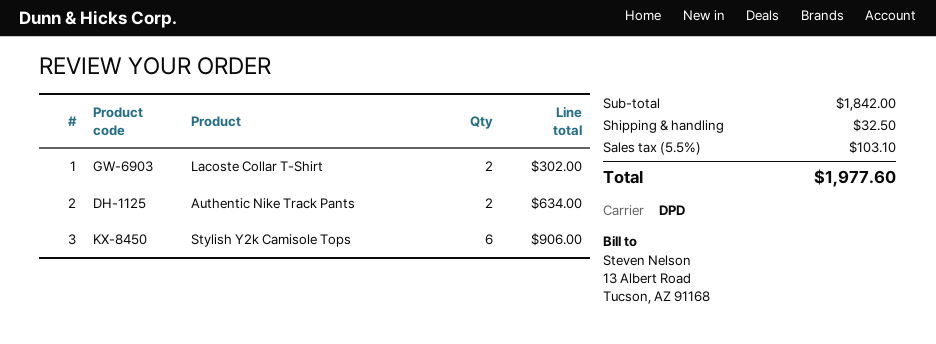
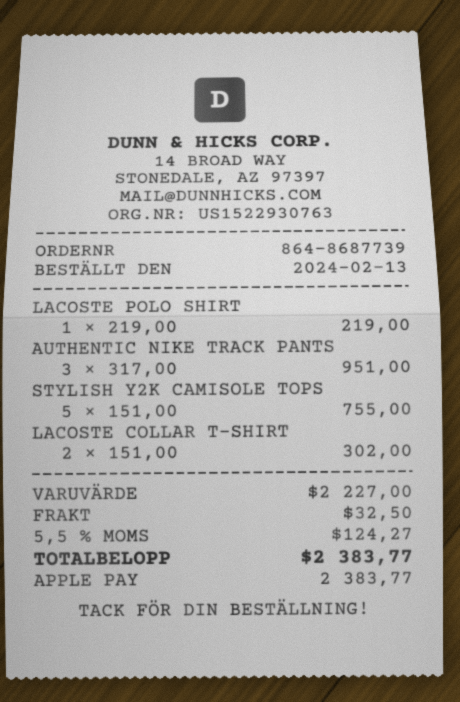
Authentic Nike Track Pants: 2 for 634.00 -> 3 for 951.00
Stylish Y2k Camisole Tops: 6 for 906.00 -> 5 for 755.00
LACOSTE POLO SHIRT: none -> 1 for 219.00
subtotal: 1842.00 -> 2227.00
tax: 5.5% = 103.10 -> 5.5% = 124.27
total: 1977.60 -> 2383.77

